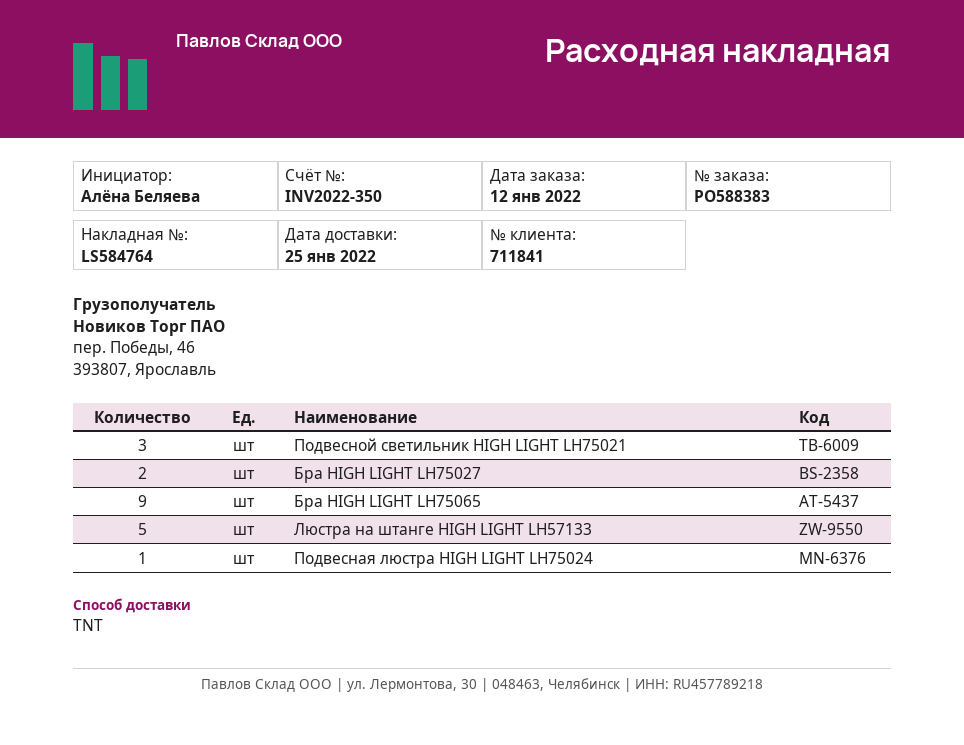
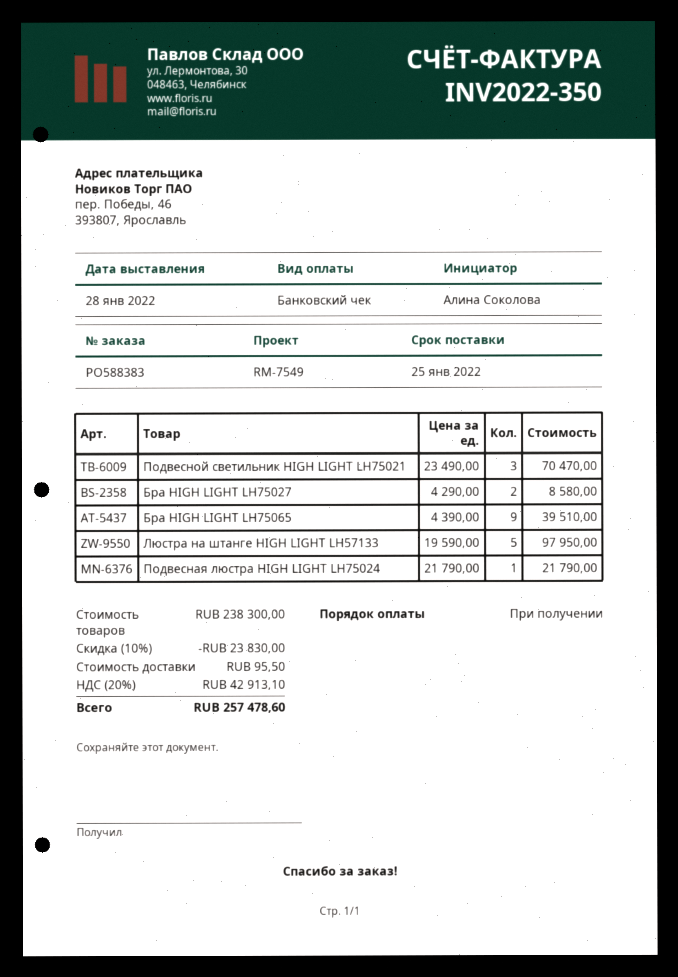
ordered by: Алёна Беляева -> Алина Соколова

